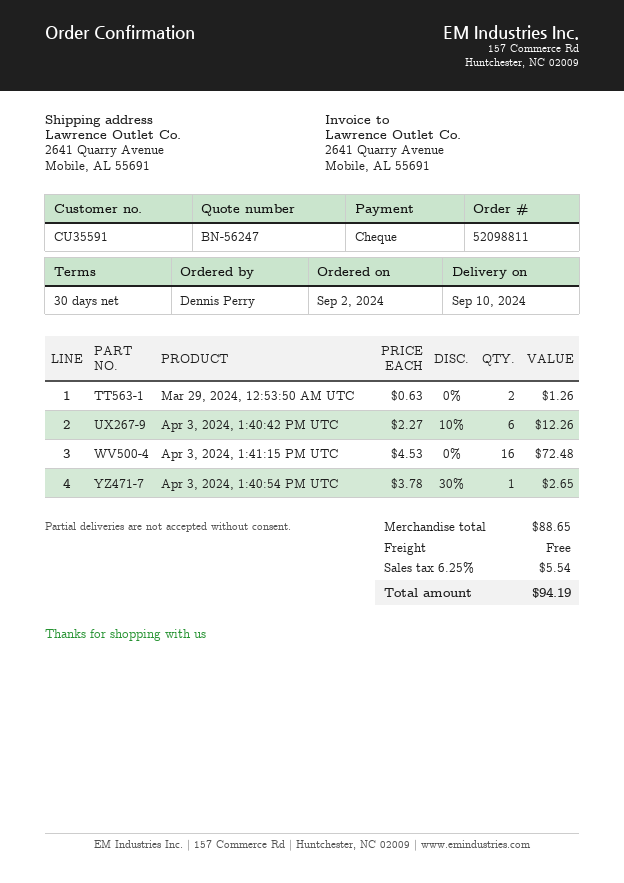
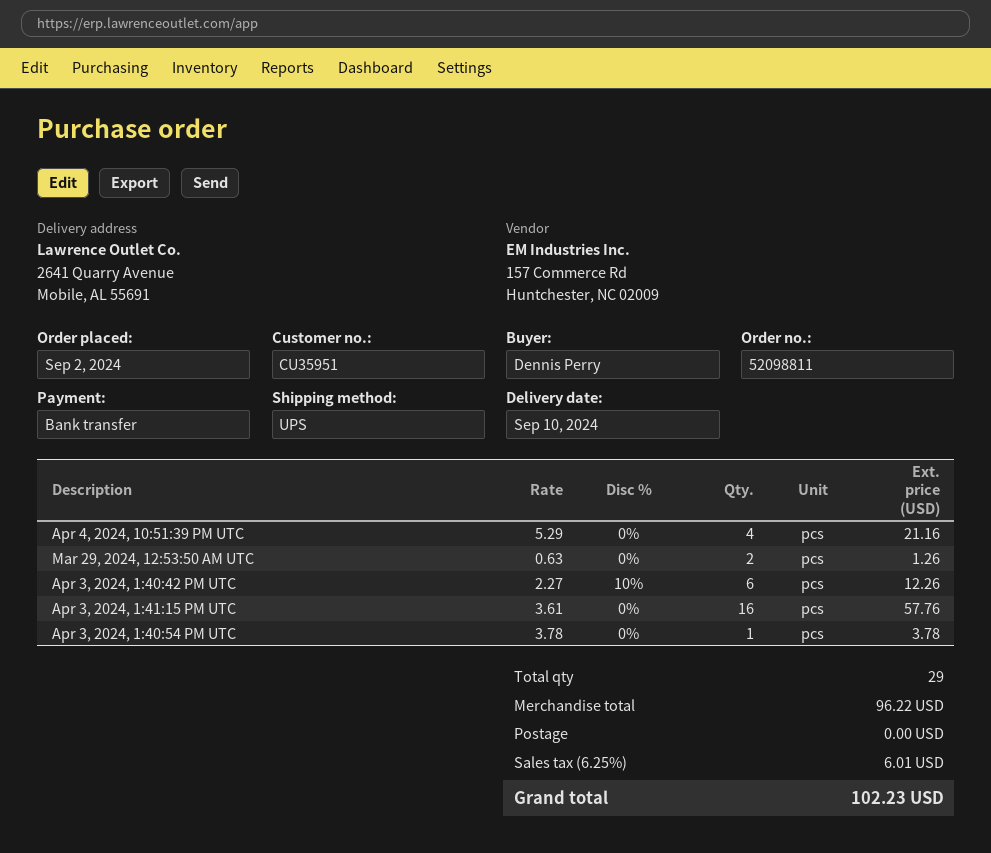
customer number: CU35591 -> CU35951
payment method: cheque -> bank transfer
Apr 3, 2024, 1:41:15 PM UTC: 16 x 4.53 = 72.48 -> 16 x 3.61 = 57.76
Apr 3, 2024, 1:40:54 PM UTC: 1 x 3.78 - 30% = 2.65 -> 1 x 3.78 = 3.78
Apr 4, 2024, 10:51:39 PM UTC: none -> 4 x 5.29 = 21.16
subtotal: 88.65 -> 96.22
tax: 6.25% = 5.54 -> 6.25% = 6.01
total: 94.19 -> 102.23

